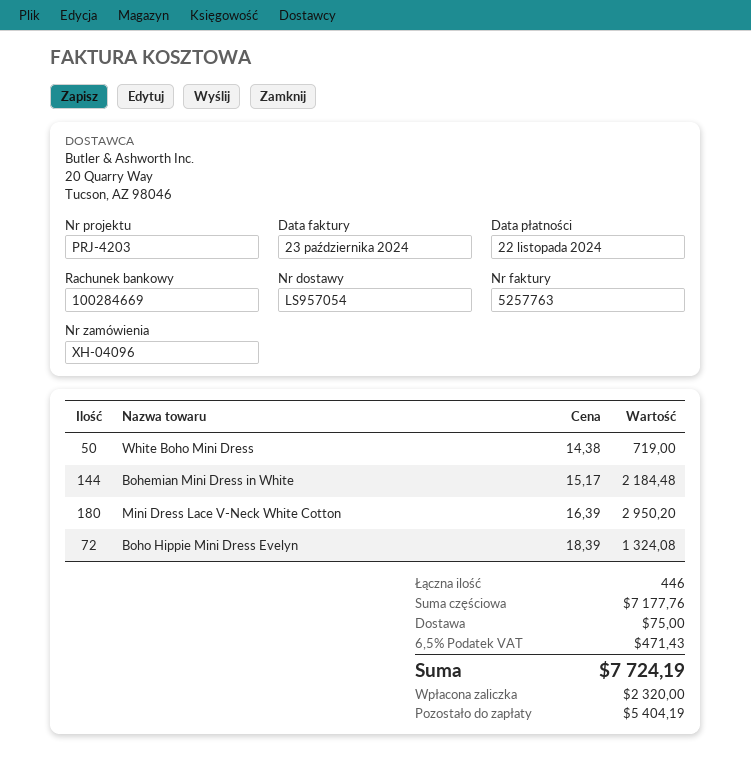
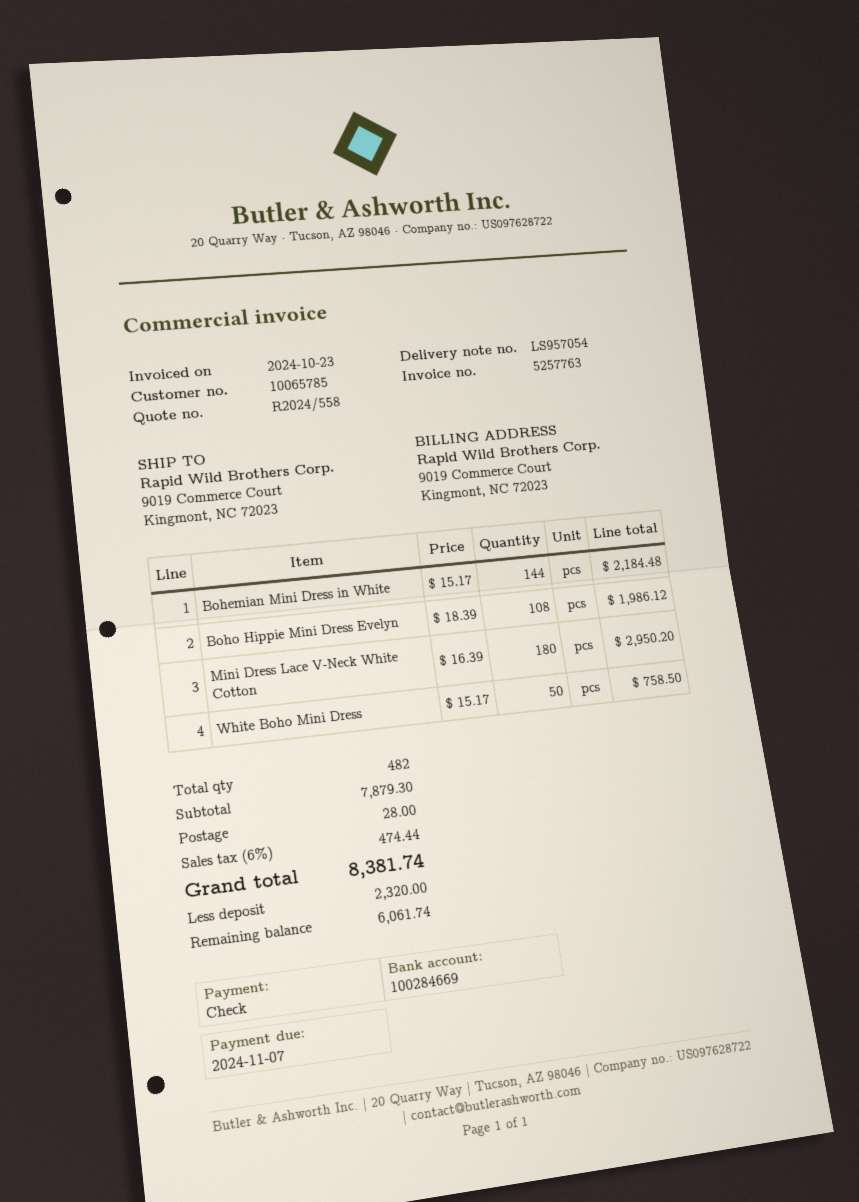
due date: 2024-11-22 -> 2024-11-07
White Boho Mini Dress: 50 x 14.38 = 719.00 -> 50 x 15.17 = 758.50
Boho Hippie Mini Dress Evelyn: 72 x 18.39 = 1324.08 -> 108 x 18.39 = 1986.12
total quantity: 446 -> 482
subtotal: 7177.76 -> 7879.30
shipping: 75.00 -> 28.00
tax: 6.5% = 471.43 -> 6% = 474.44
total: 7724.19 -> 8381.74
balance: 5404.19 -> 6061.74

